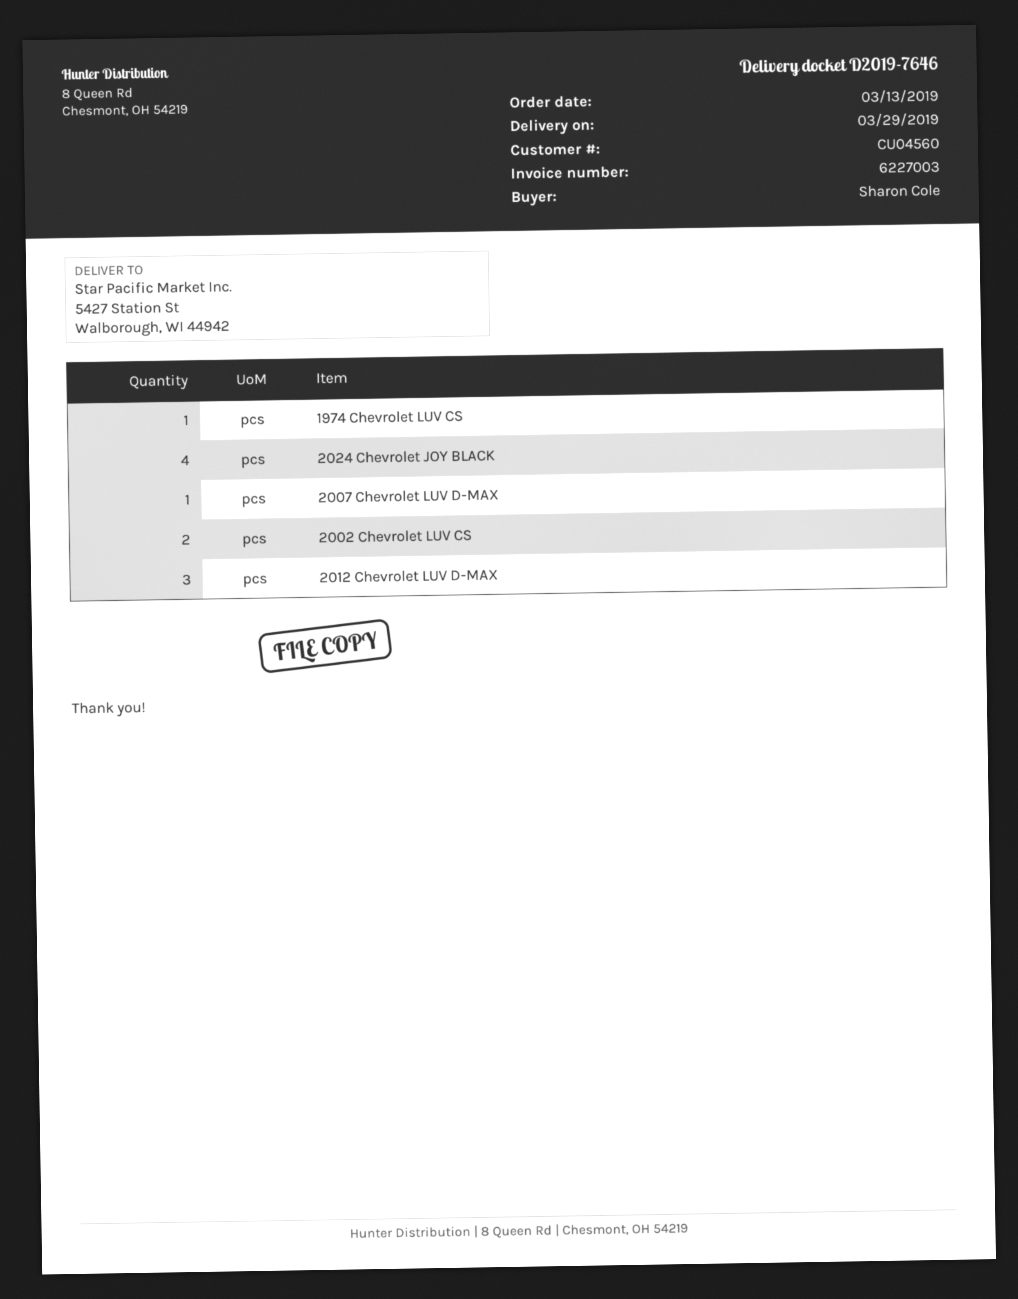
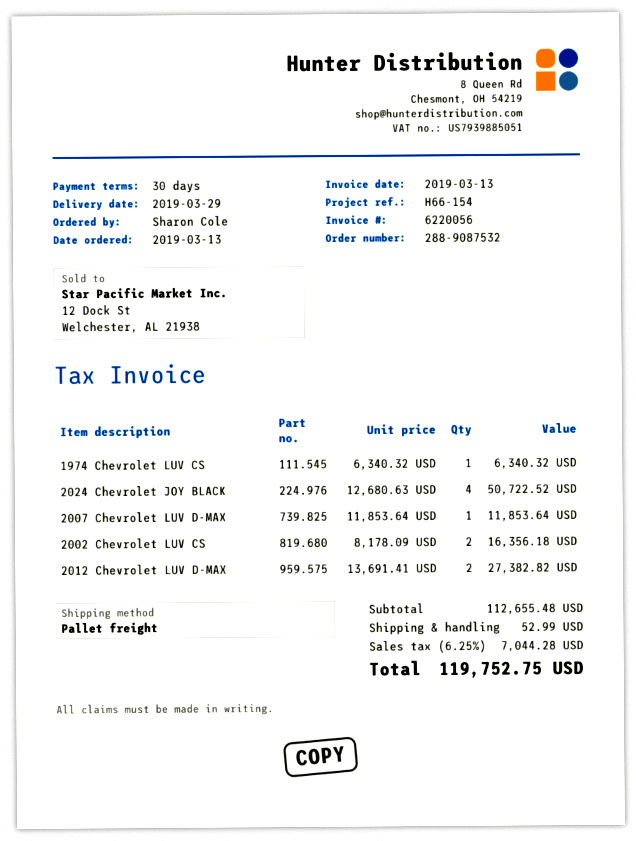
invoice number: 6227003 -> 6220056
2012 Chevrolet LUV D-MAX: 3 -> 2

